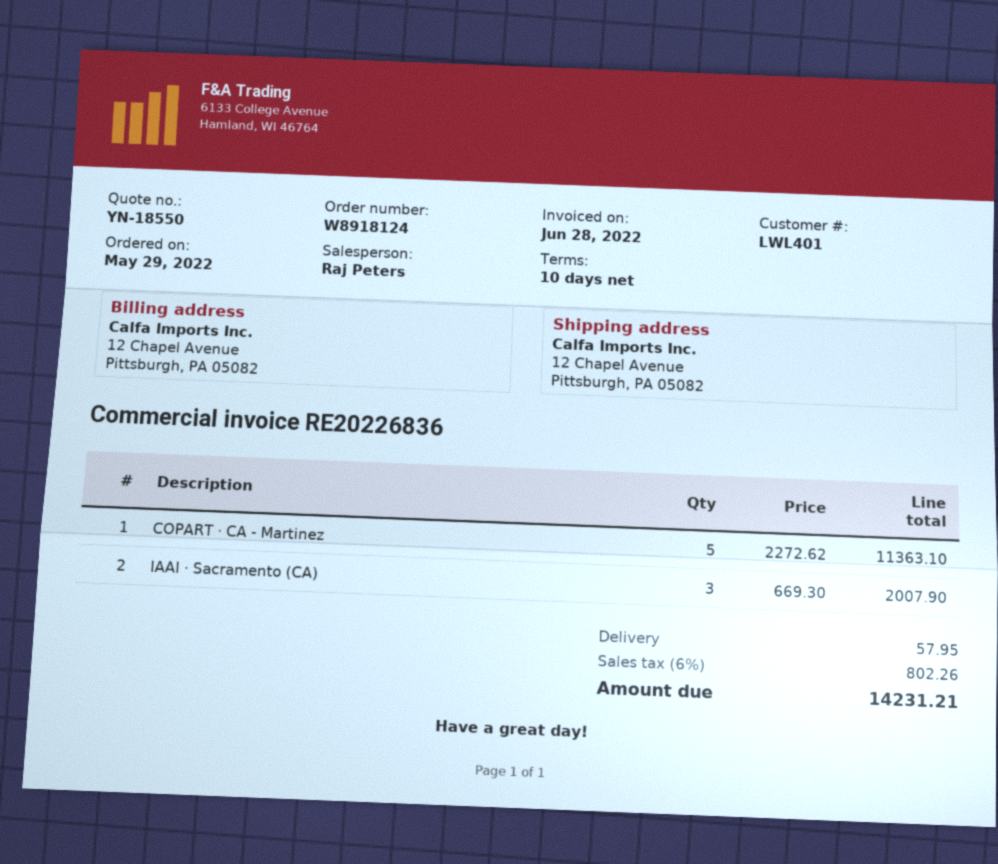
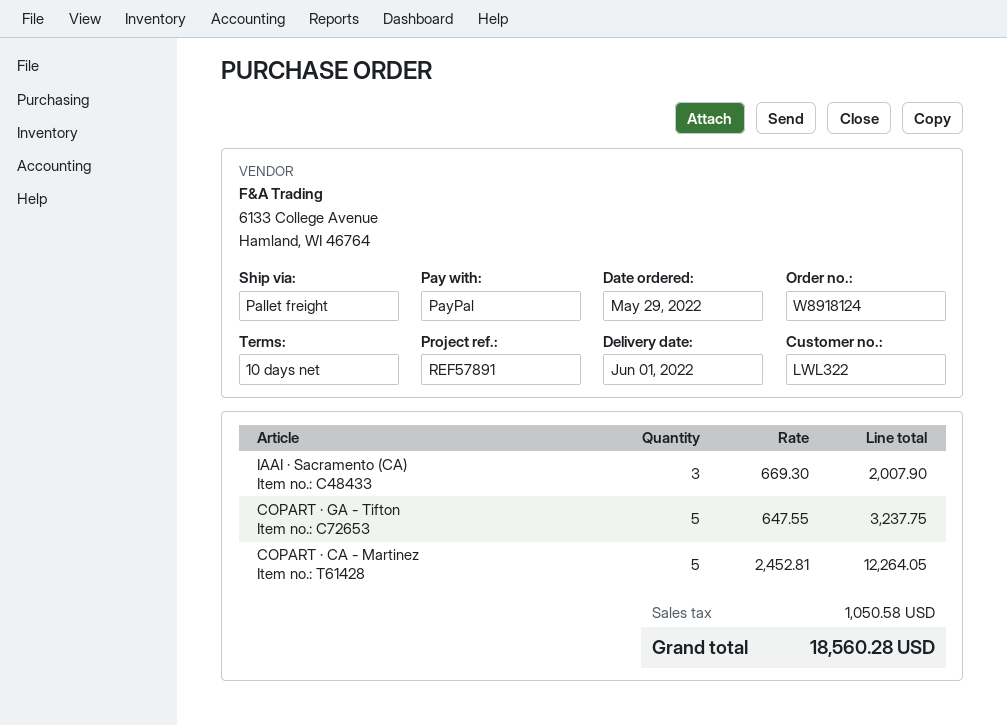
customer number: LWL401 -> LWL322
COPART · CA - Martinez: 5 x 2272.62 = 11363.10 -> 5 x 2452.81 = 12264.05
COPART · GA - Tifton: none -> 5 x 647.55 = 3237.75
shipping: 57.95 -> none
tax: 802.26 -> 1050.58
total: 14231.21 -> 18560.28

